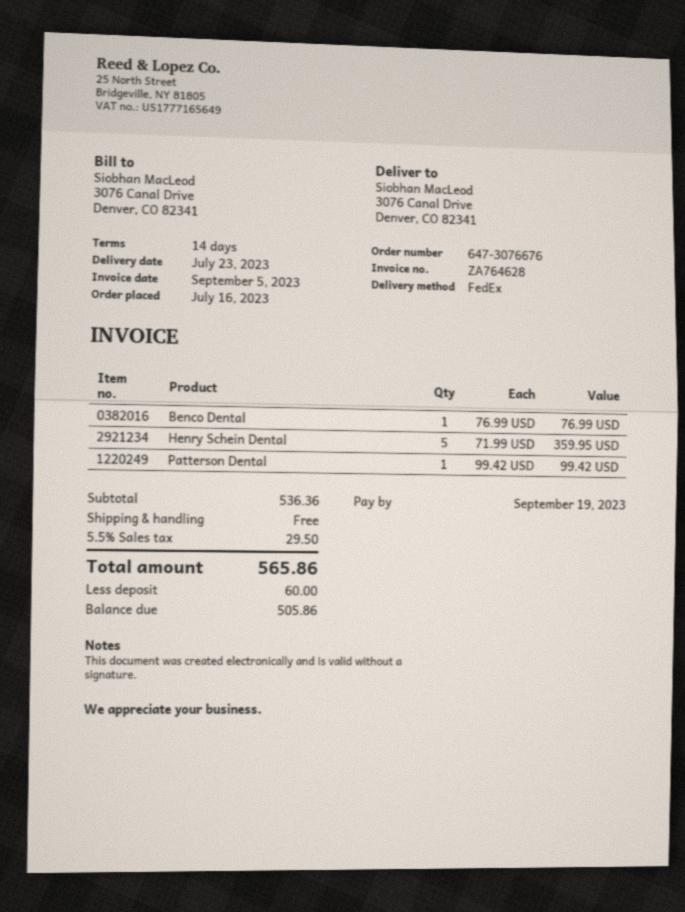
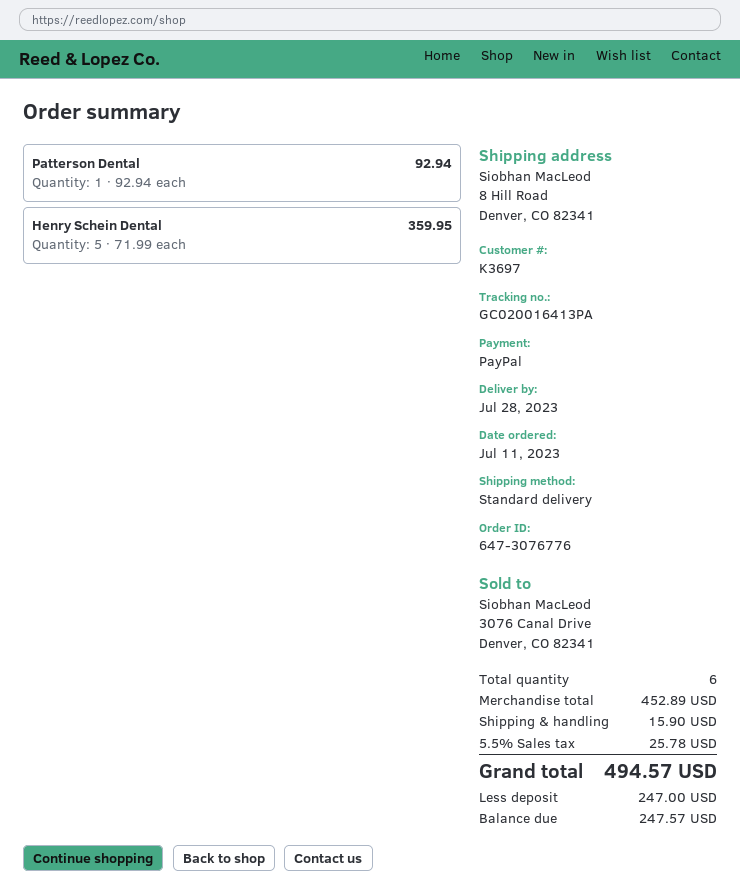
order number: 647-3076676 -> 647-3076776
order date: 2023-07-16 -> 2023-07-11
delivery date: 2023-07-23 -> 2023-07-28
shipping method: FedEx -> standard
ship to: 3076 Canal Drive, Denver, CO 82341 -> 8 Hill Road, Denver, CO 82341
Benco Dental: 1 x 76.99 = 76.99 -> none
Patterson Dental: 1 x 99.42 = 99.42 -> 1 x 92.94 = 92.94
subtotal: 536.36 -> 452.89
shipping: 0.00 -> 15.90
tax: 5.5% = 29.50 -> 5.5% = 25.78
total: 565.86 -> 494.57
deposit: 60.00 -> 247.00
balance: 505.86 -> 247.57

